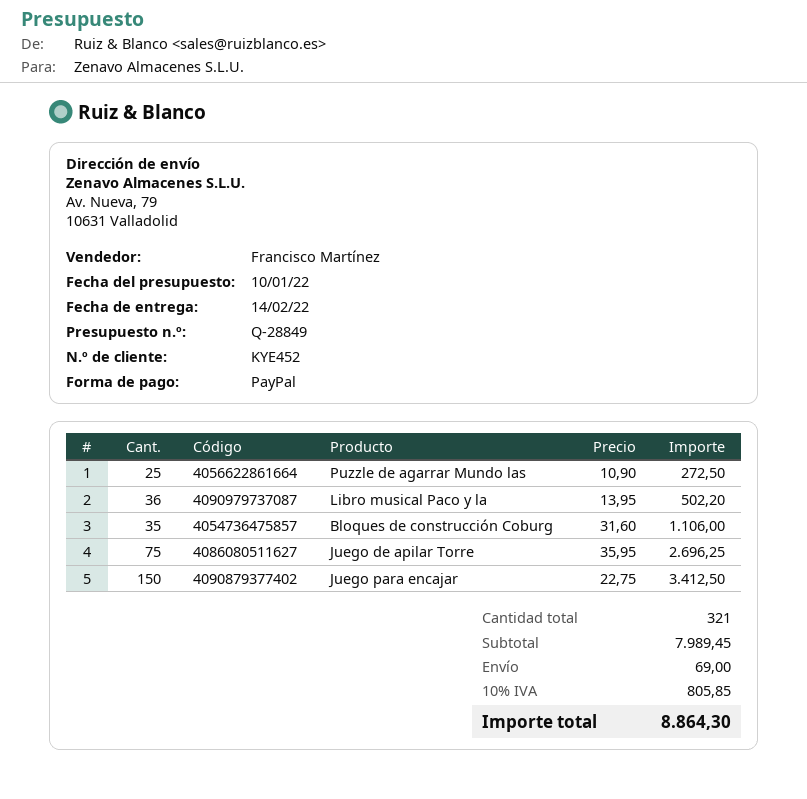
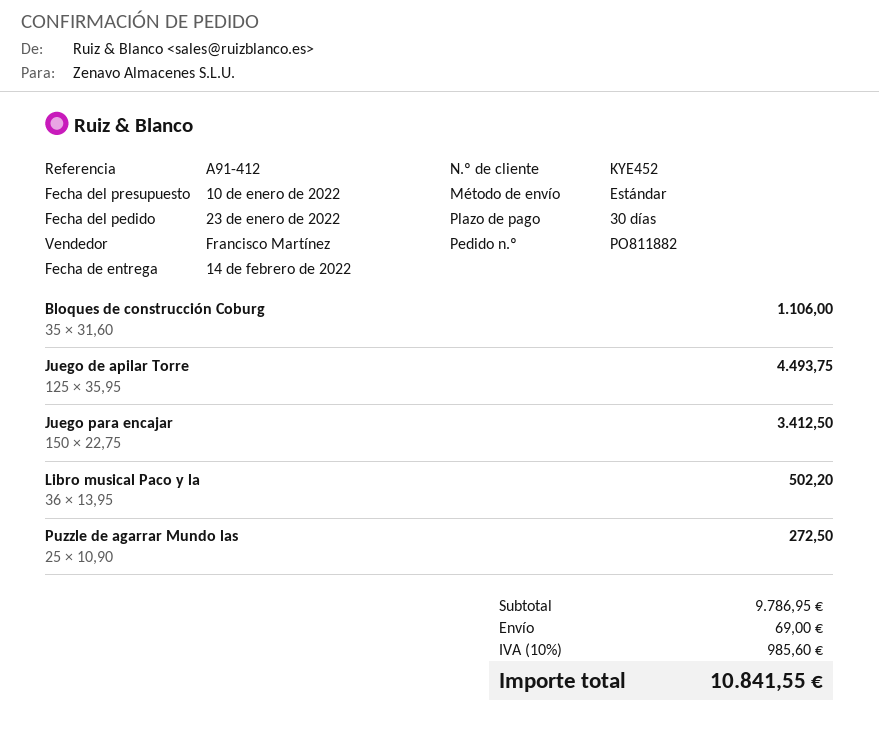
Juego de apilar Torre: 75 x 35.95 = 2696.25 -> 125 x 35.95 = 4493.75
subtotal: 7989.45 -> 9786.95
tax: 10% = 805.85 -> 10% = 985.60
total: 8864.30 -> 10841.55

